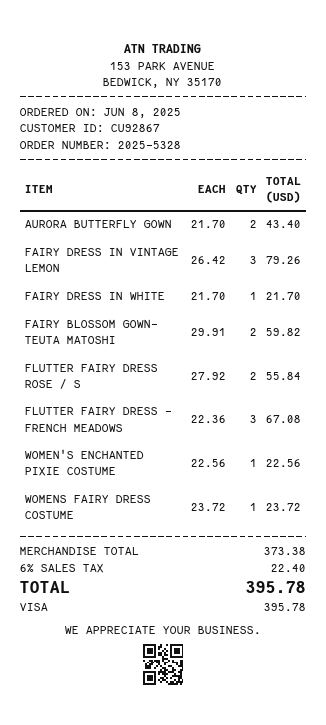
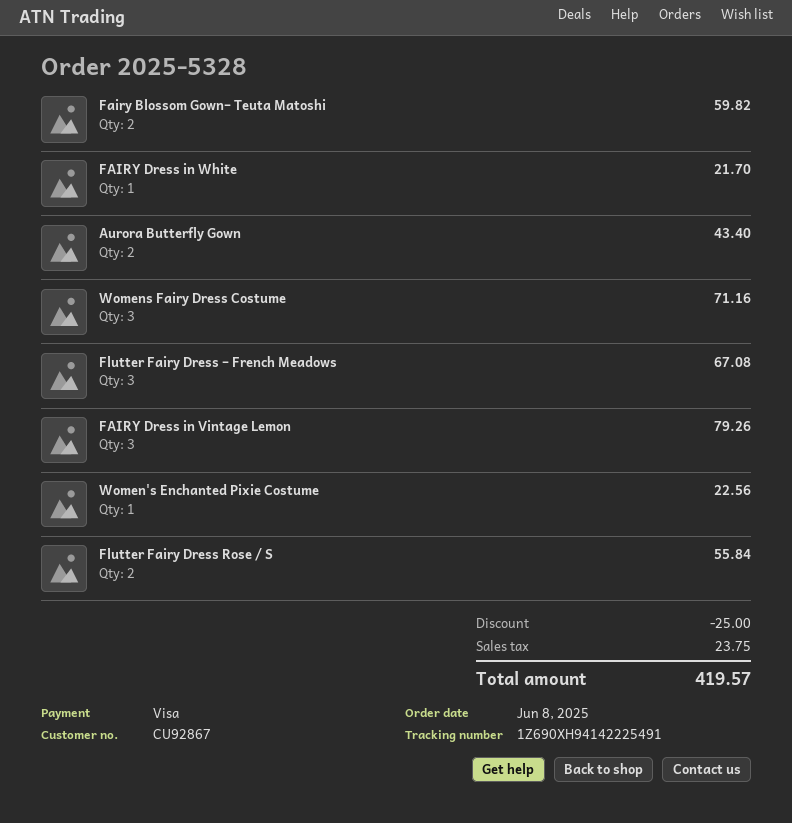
WOMENS FAIRY DRESS COSTUME: 1 for 23.72 -> 3 for 71.16
discount: none -> 25.00
tax: 22.40 -> 23.75
total: 395.78 -> 419.57

